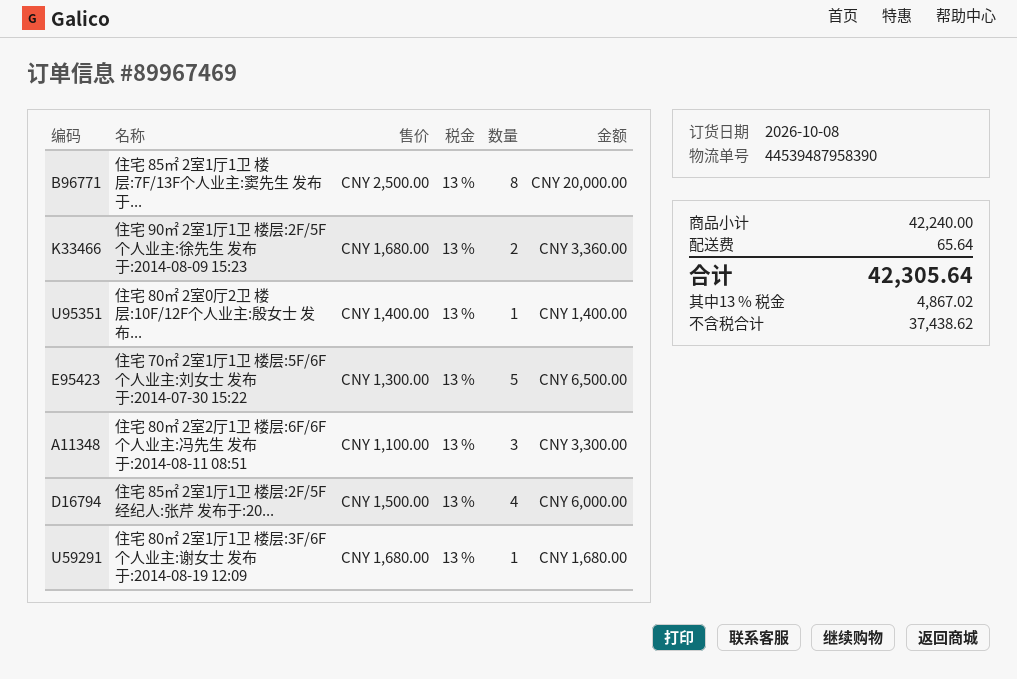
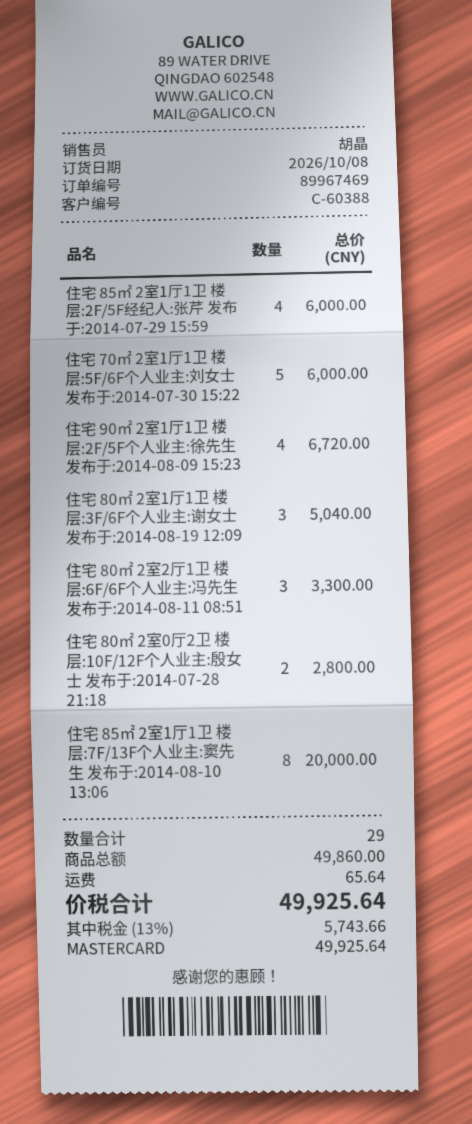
住宅 90㎡ 2室1厅1卫 楼层:2F/5F个人业主:徐先生 发布于:2014-08-09 15:23: 2 for 3360.00 -> 4 for 6720.00
住宅 80㎡ 2室0厅2卫 楼层:10F/12F个人业主:殷女士 发布...: 1 for 1400.00 -> 2 for 2800.00
住宅 70㎡ 2室1厅1卫 楼层:5F/6F个人业主:刘女士 发布于:2014-07-30 15:22: 5 for 6500.00 -> 5 for 6000.00
住宅 80㎡ 2室1厅1卫 楼层:3F/6F个人业主:谢女士 发布于:2014-08-19 12:09: 1 for 1680.00 -> 3 for 5040.00
subtotal: 42240.00 -> 49860.00
tax: 13% = 4867.02 -> 13% = 5743.66
total: 42305.64 -> 49925.64

